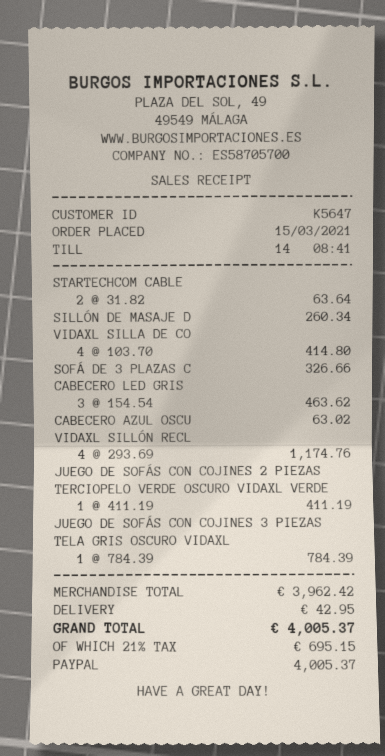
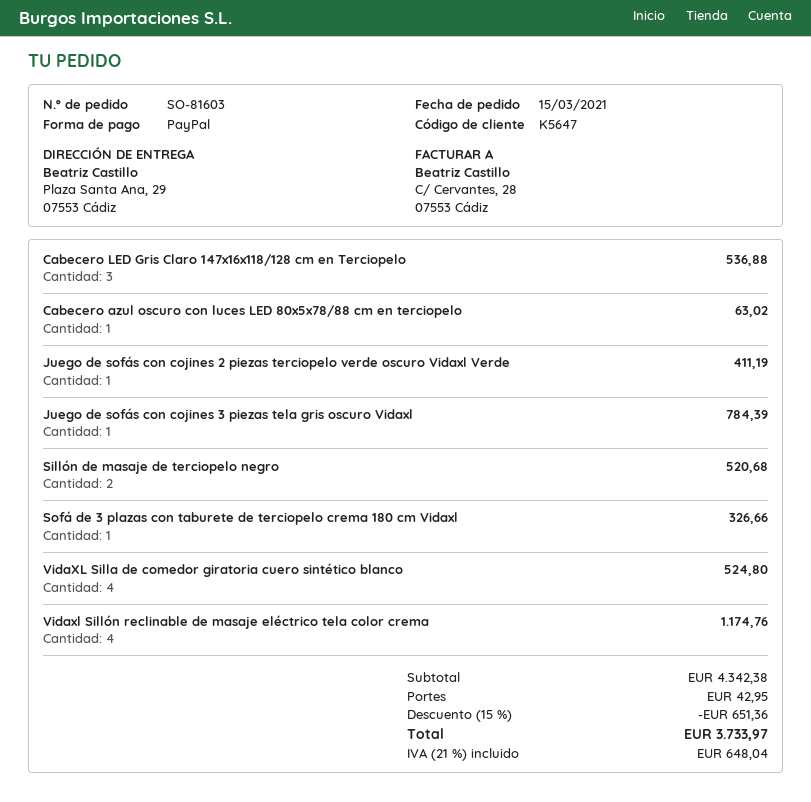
STARTECHCOM CABLE: 2 for 63.64 -> none
SILLÓN DE MASAJE D: 1 for 260.34 -> 2 for 520.68
VIDAXL SILLA DE CO: 4 for 414.80 -> 4 for 524.80
CABECERO LED GRIS: 3 for 463.62 -> 3 for 536.88
subtotal: 3962.42 -> 4342.38
discount: none -> 15% = 651.36
tax: 21% = 695.15 -> 21% = 648.04
total: 4005.37 -> 3733.97

